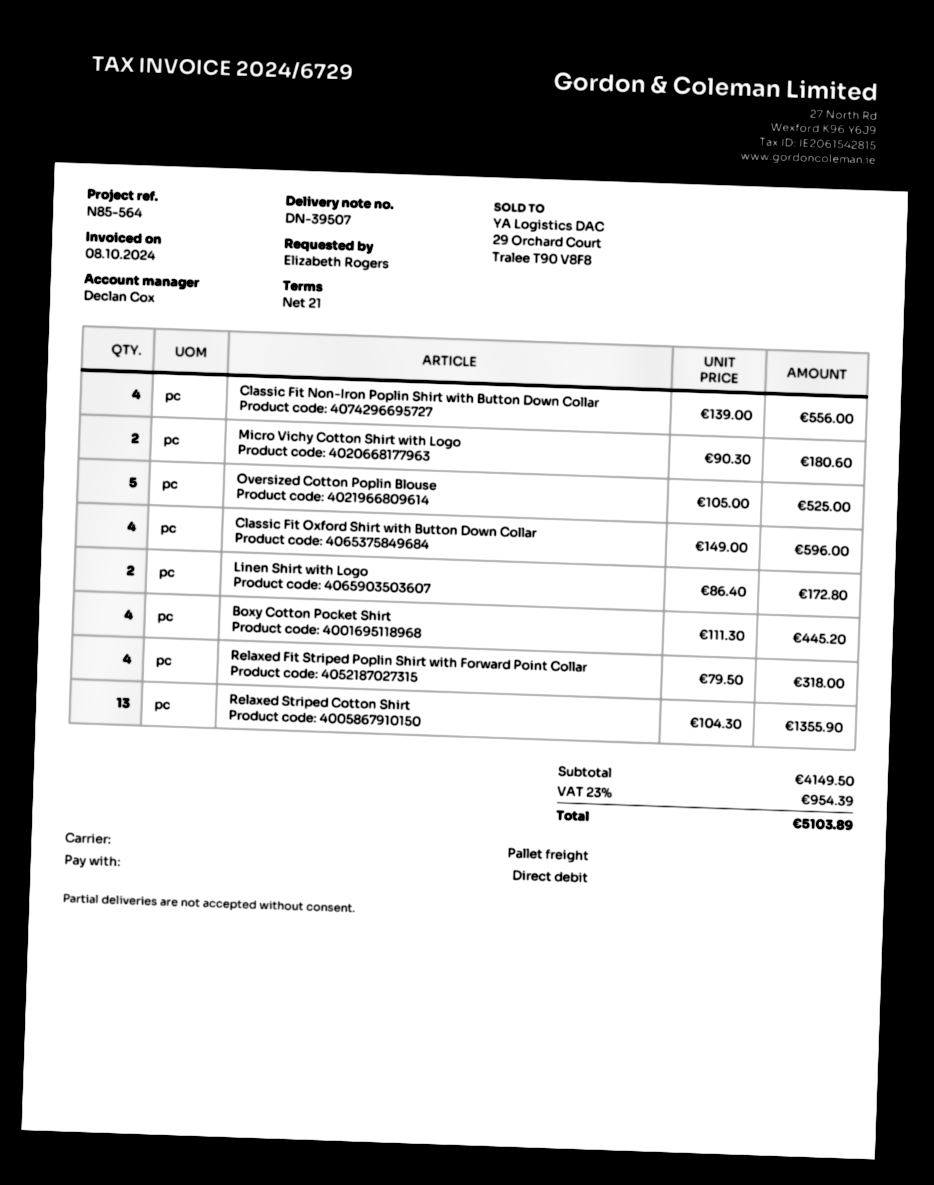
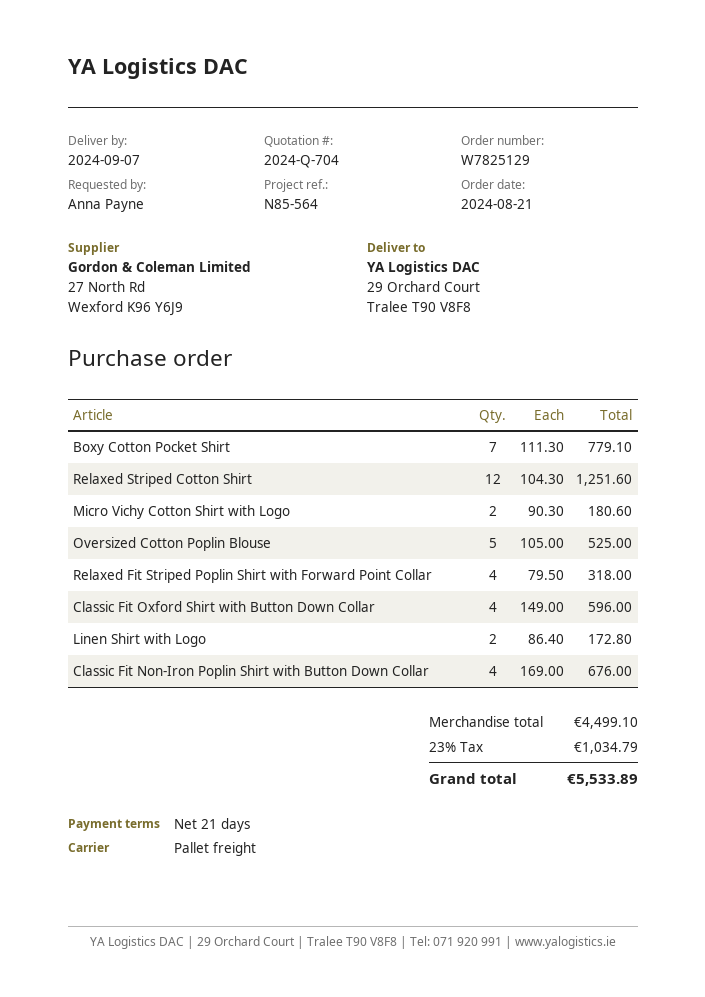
ordered by: Elizabeth Rogers -> Anna Payne
Classic Fit Non-Iron Poplin Shirt with Button Down Collar: 4 x 139.00 = 556.00 -> 4 x 169.00 = 676.00
Boxy Cotton Pocket Shirt: 4 x 111.30 = 445.20 -> 7 x 111.30 = 779.10
Relaxed Striped Cotton Shirt: 13 x 104.30 = 1355.90 -> 12 x 104.30 = 1251.60
subtotal: 4149.50 -> 4499.10
tax: 23% = 954.39 -> 23% = 1034.79
total: 5103.89 -> 5533.89

